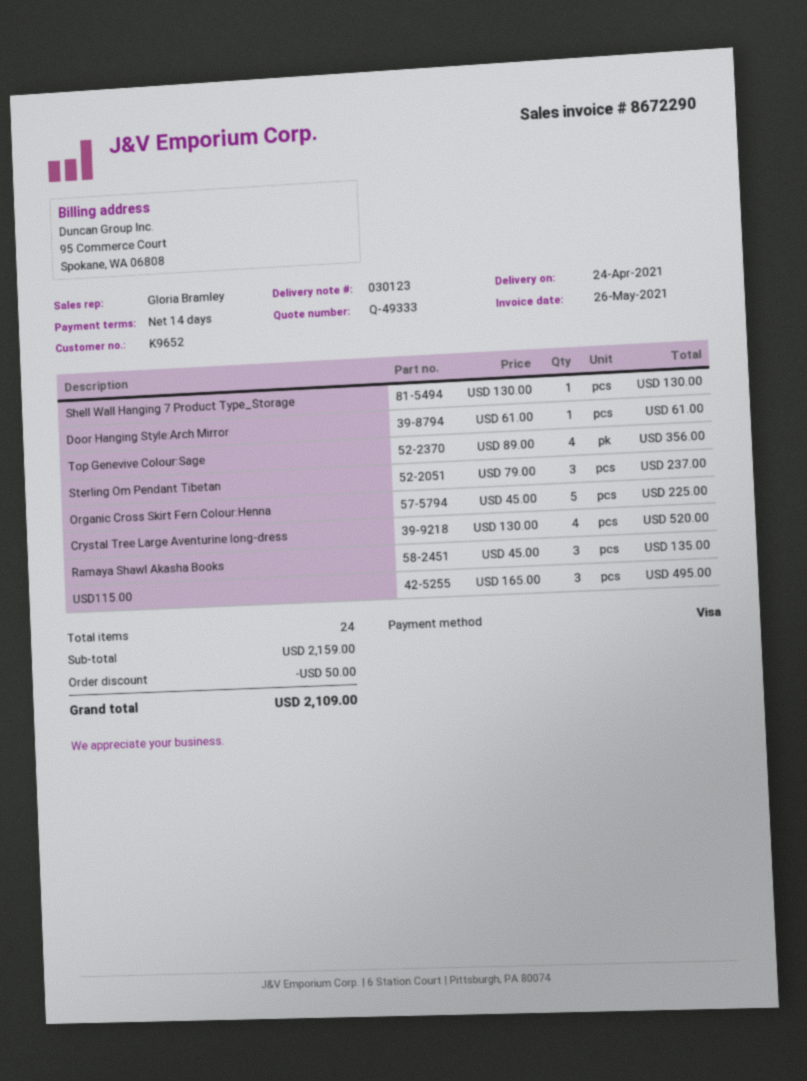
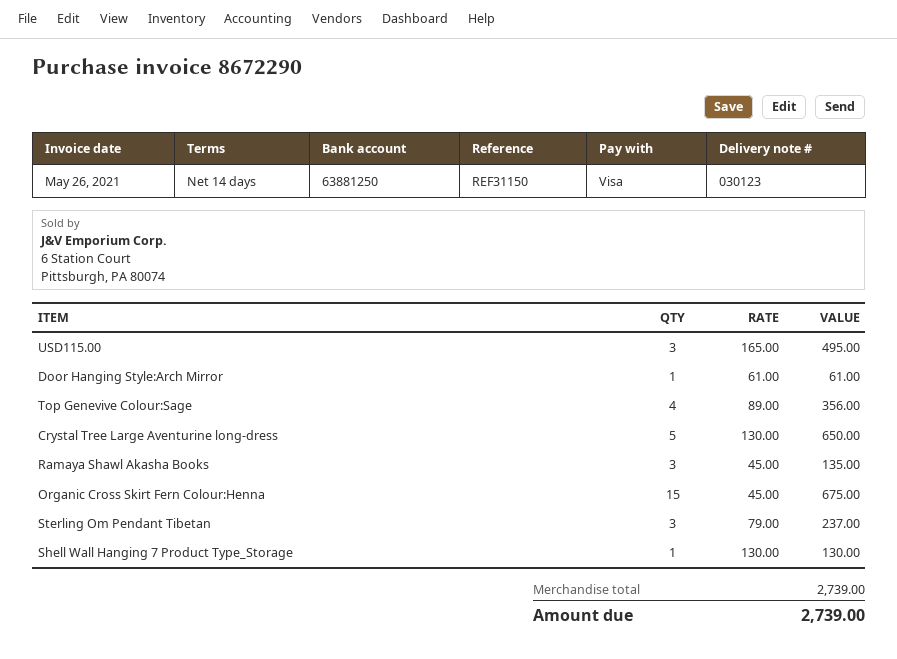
Organic Cross Skirt Fern Colour:Henna: 5 x 45.00 = 225.00 -> 15 x 45.00 = 675.00
Crystal Tree Large Aventurine long-dress: 4 x 130.00 = 520.00 -> 5 x 130.00 = 650.00
subtotal: 2159.00 -> 2739.00
discount: 50.00 -> none
total: 2109.00 -> 2739.00

